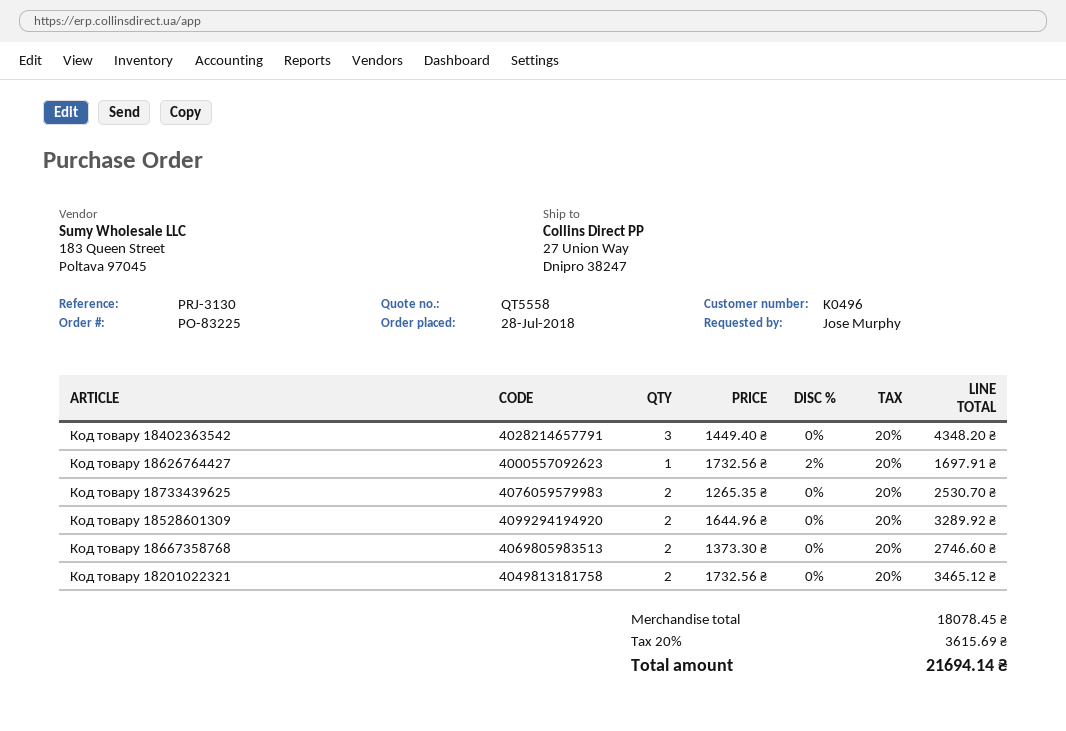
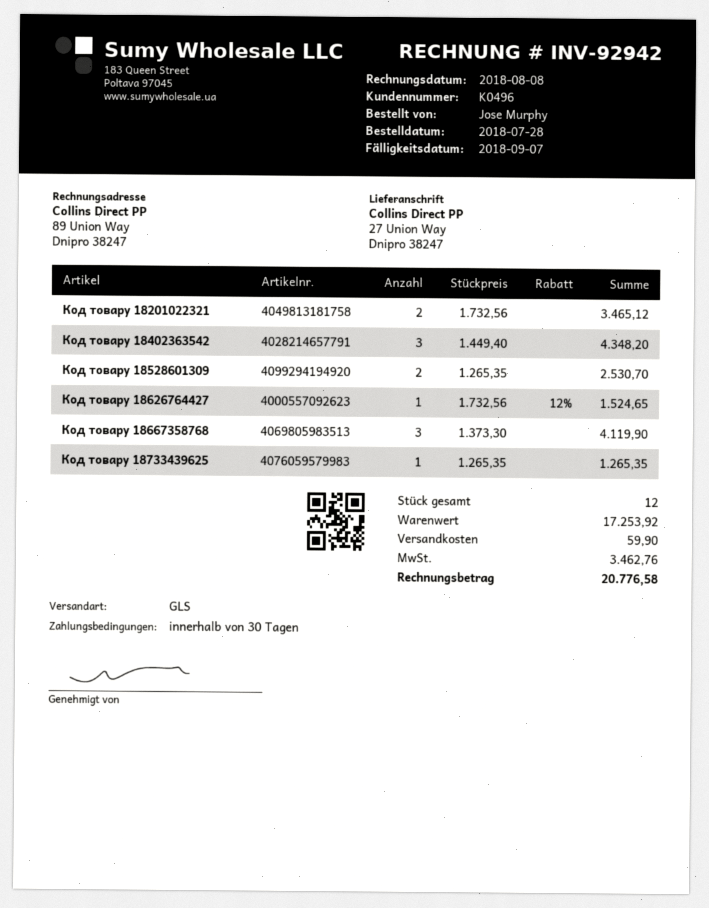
Код товару 18626764427: 1 x 1732.56 - 2% = 1697.91 -> 1 x 1732.56 - 12% = 1524.65
Код товару 18733439625: 2 x 1265.35 = 2530.70 -> 1 x 1265.35 = 1265.35
Код товару 18528601309: 2 x 1644.96 = 3289.92 -> 2 x 1265.35 = 2530.70
Код товару 18667358768: 2 x 1373.30 = 2746.60 -> 3 x 1373.30 = 4119.90
subtotal: 18078.45 -> 17253.92
shipping: none -> 59.90
tax: 3615.69 -> 3462.76
total: 21694.14 -> 20776.58

